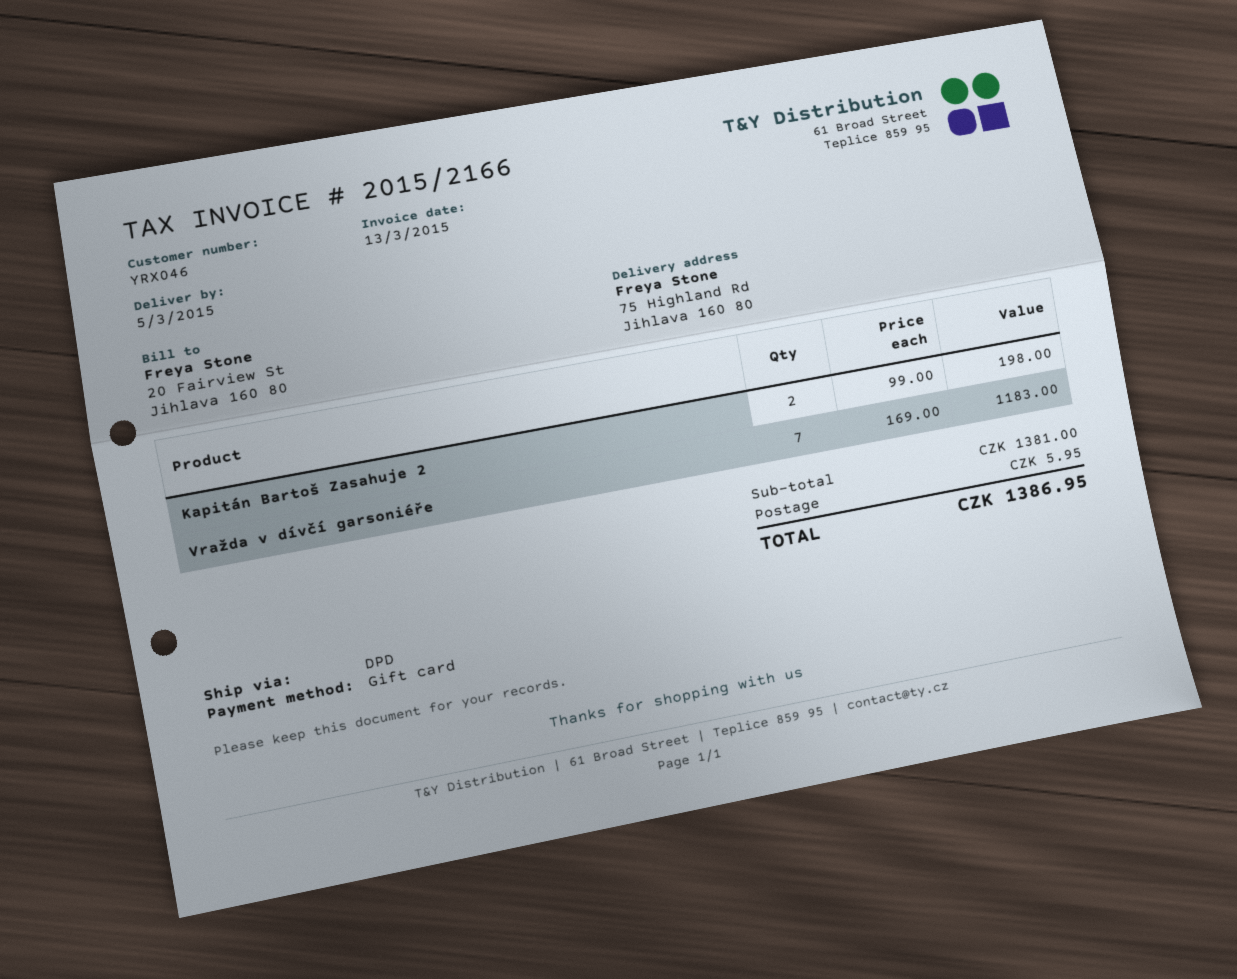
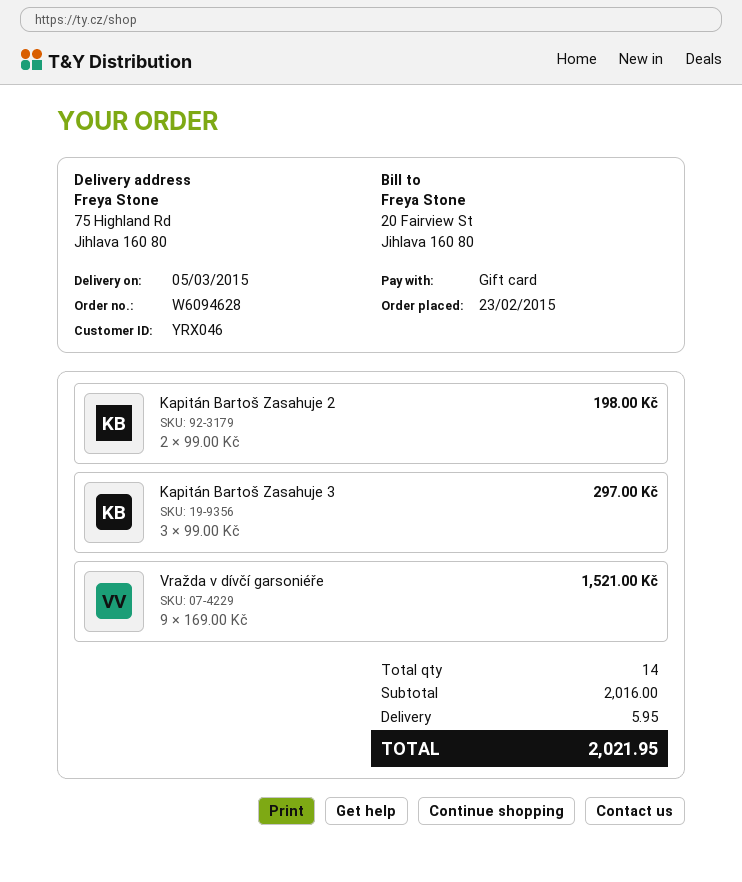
Vražda v dívčí garsoniéře: 7 x 169.00 = 1183.00 -> 9 x 169.00 = 1521.00
Kapitán Bartoš Zasahuje 3: none -> 3 x 99.00 = 297.00
subtotal: 1381.00 -> 2016.00
total: 1386.95 -> 2021.95

